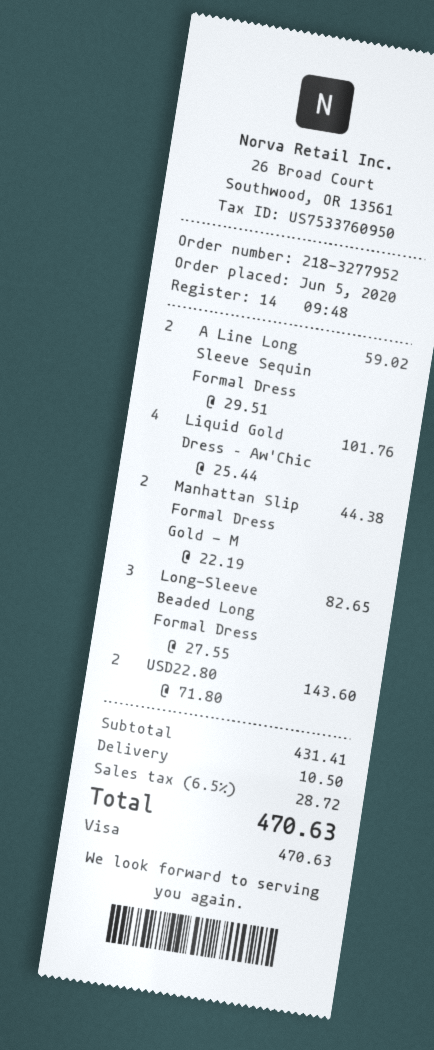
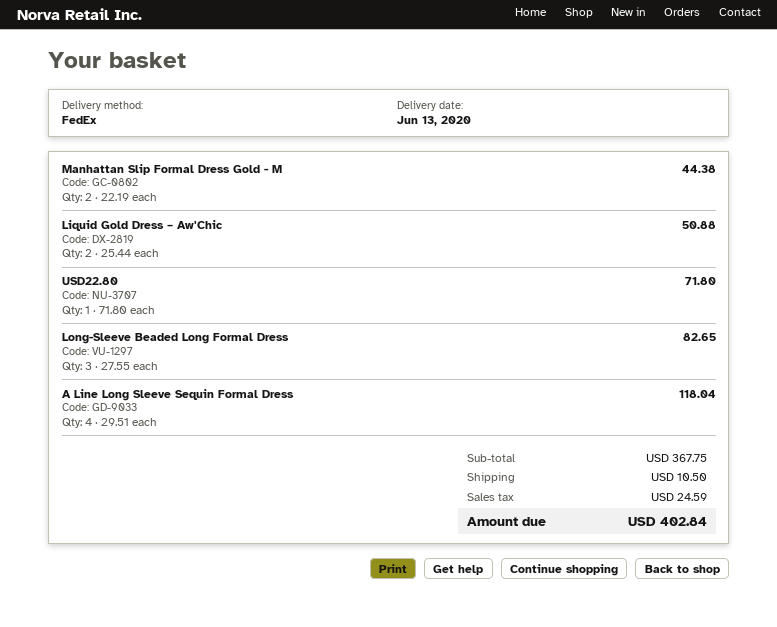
A Line Long Sleeve Sequin Formal Dress: 2 x 29.51 = 59.02 -> 4 x 29.51 = 118.04
Liquid Gold Dress – Aw'Chic: 4 x 25.44 = 101.76 -> 2 x 25.44 = 50.88
USD22.80: 2 x 71.80 = 143.60 -> 1 x 71.80 = 71.80
subtotal: 431.41 -> 367.75
tax: 28.72 -> 24.59
total: 470.63 -> 402.84

